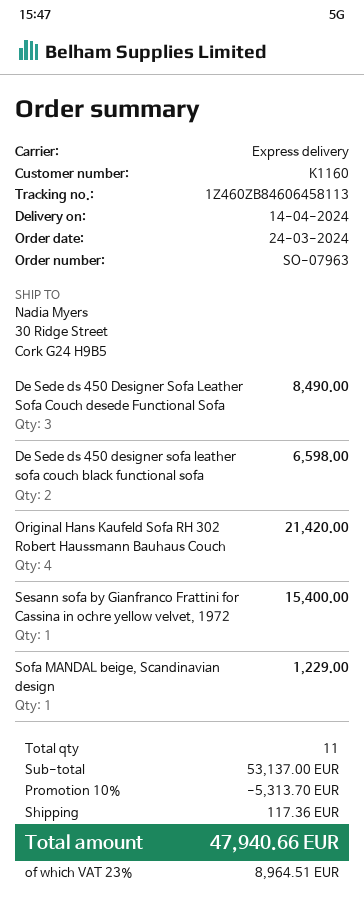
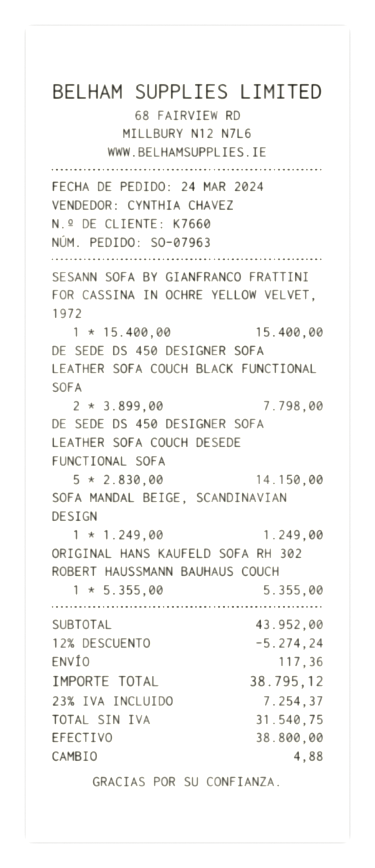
customer number: K1160 -> K7660
De Sede ds 450 Designer Sofa Leather Sofa Couch desede Functional Sofa: 3 for 8490.00 -> 5 for 14150.00
De Sede ds 450 designer sofa leather sofa couch black functional sofa: 2 for 6598.00 -> 2 for 7798.00
Original Hans Kaufeld Sofa RH 302 Robert Haussmann Bauhaus Couch: 4 for 21420.00 -> 1 for 5355.00
Sofa MANDAL beige, Scandinavian design: 1 for 1229.00 -> 1 for 1249.00
subtotal: 53137.00 -> 43952.00
discount: 10% = 5313.70 -> 12% = 5274.24
tax: 23% = 8964.51 -> 23% = 7254.37
total: 47940.66 -> 38795.12

